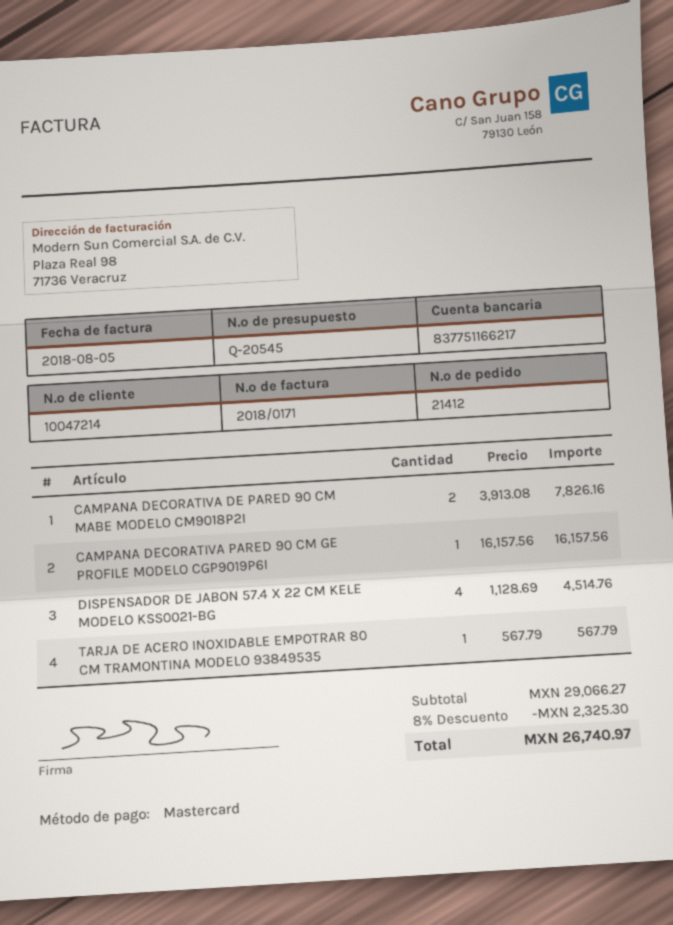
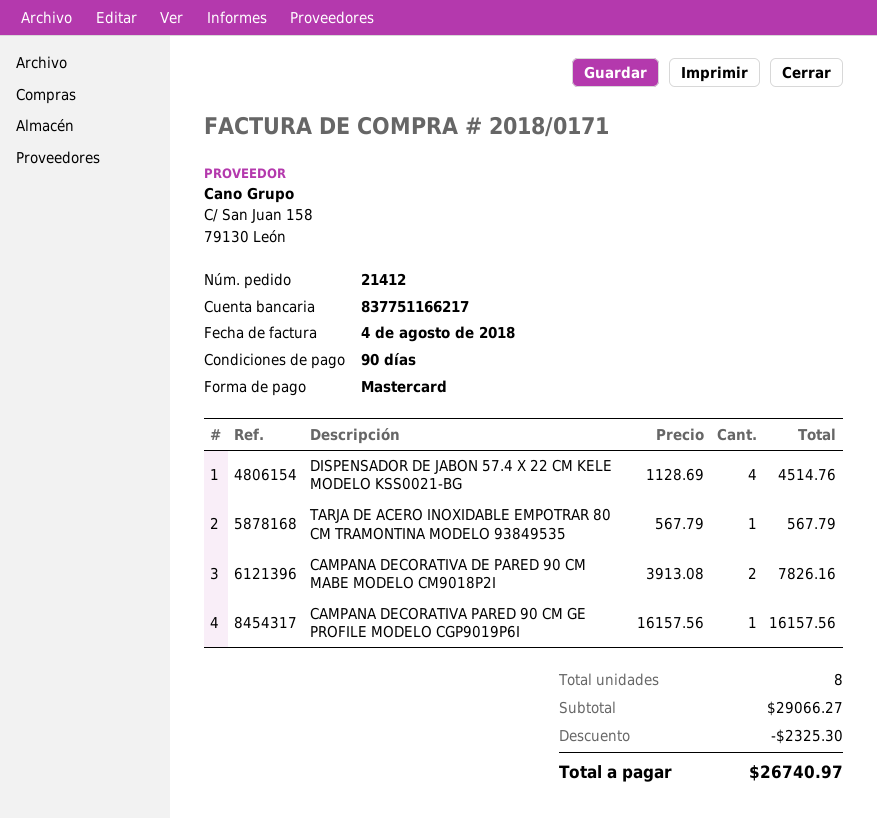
invoice date: 2018-08-05 -> 2018-08-04

